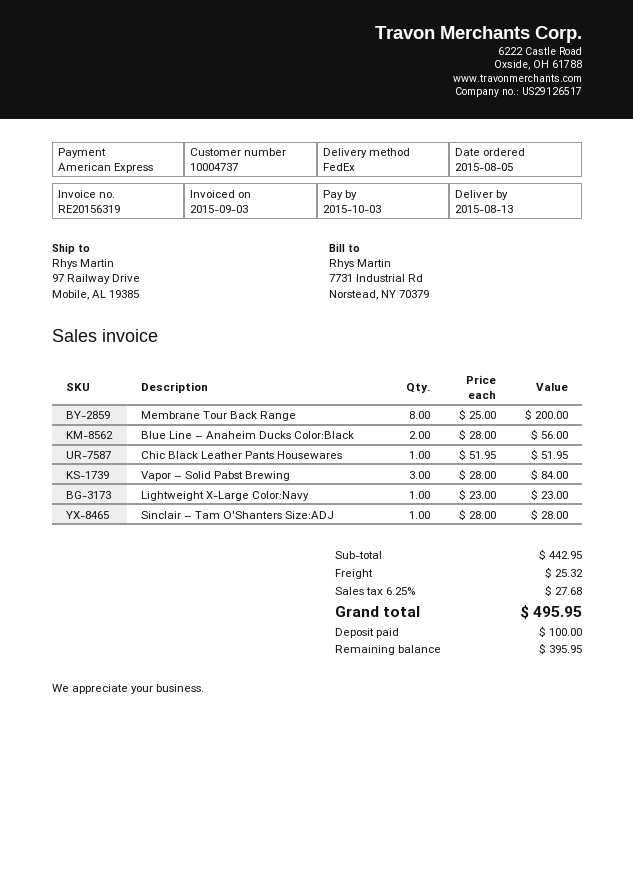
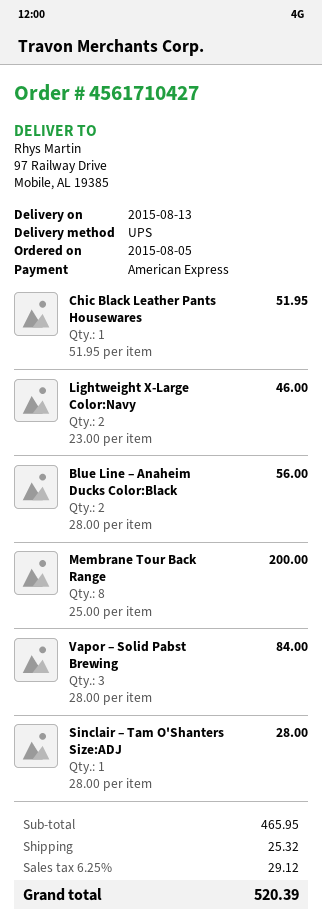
shipping method: FedEx -> UPS
Lightweight X-Large Color:Navy: 1 x 23.00 = 23.00 -> 2 x 23.00 = 46.00
subtotal: 442.95 -> 465.95
tax: 6.25% = 27.68 -> 6.25% = 29.12
total: 495.95 -> 520.39

